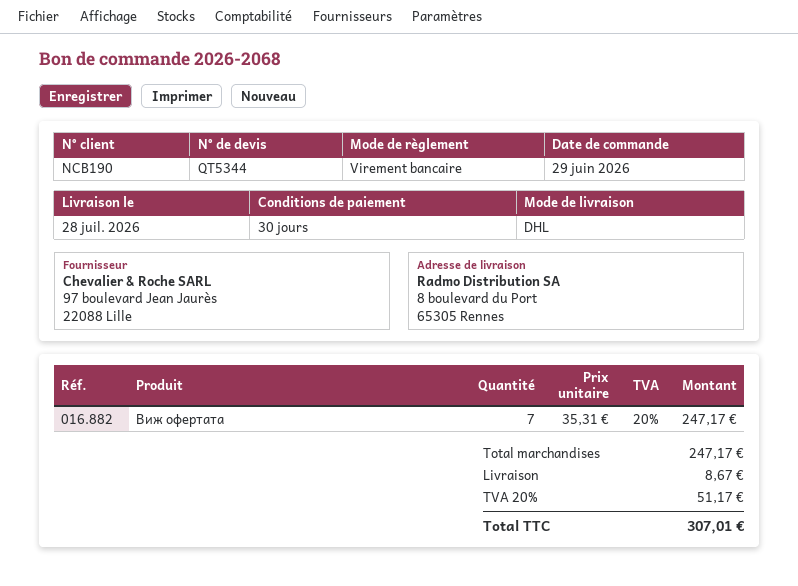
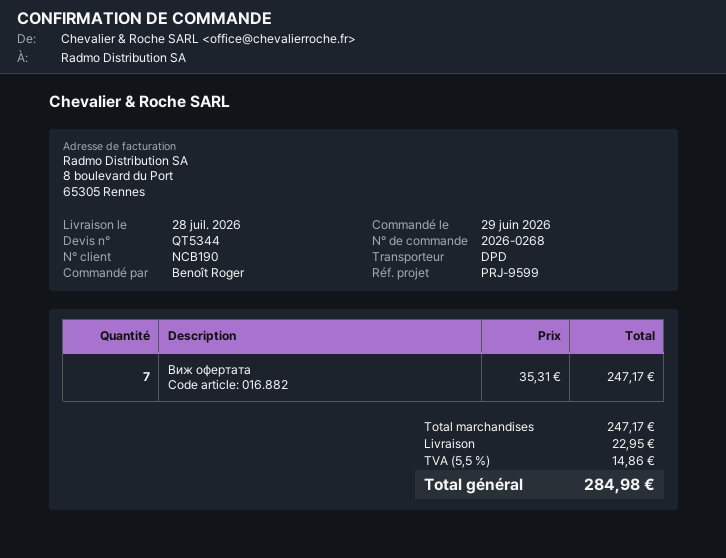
order number: 2026-2068 -> 2026-0268
shipping method: DHL -> DPD
shipping: 8.67 -> 22.95
tax: 20% = 51.17 -> 5.5% = 14.86
total: 307.01 -> 284.98

